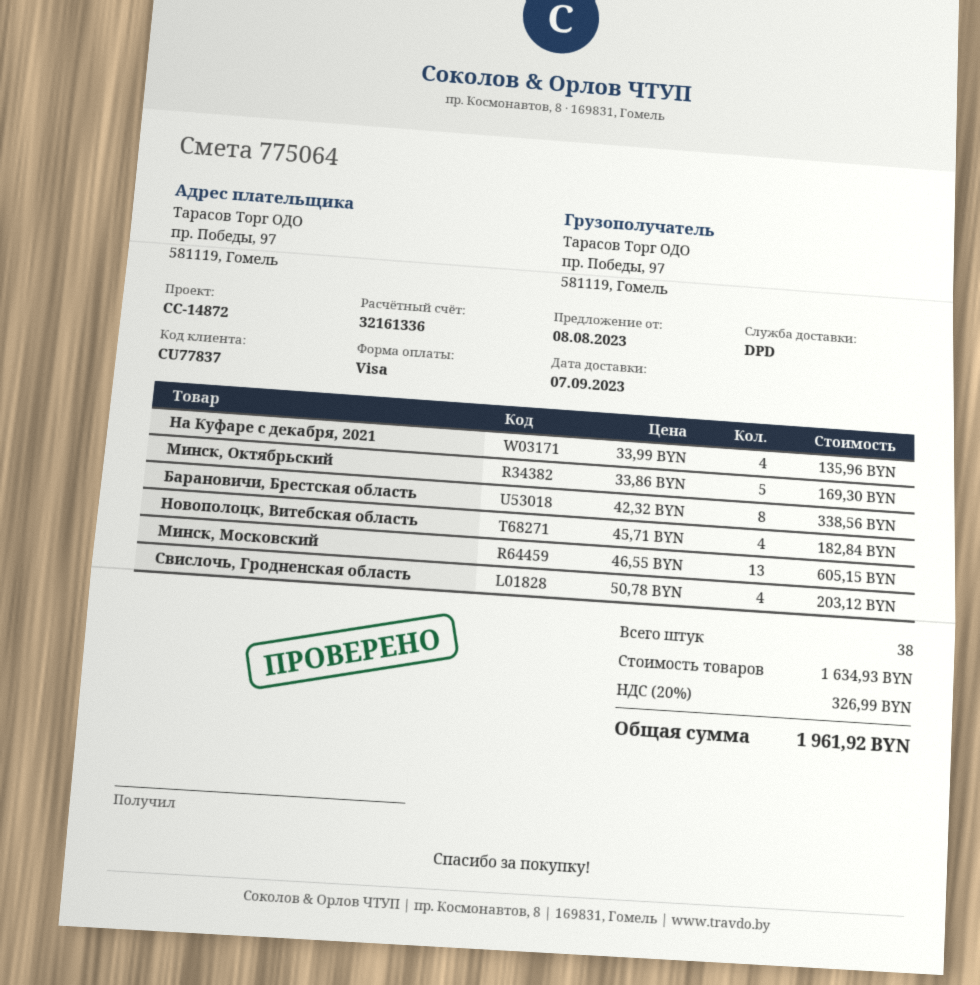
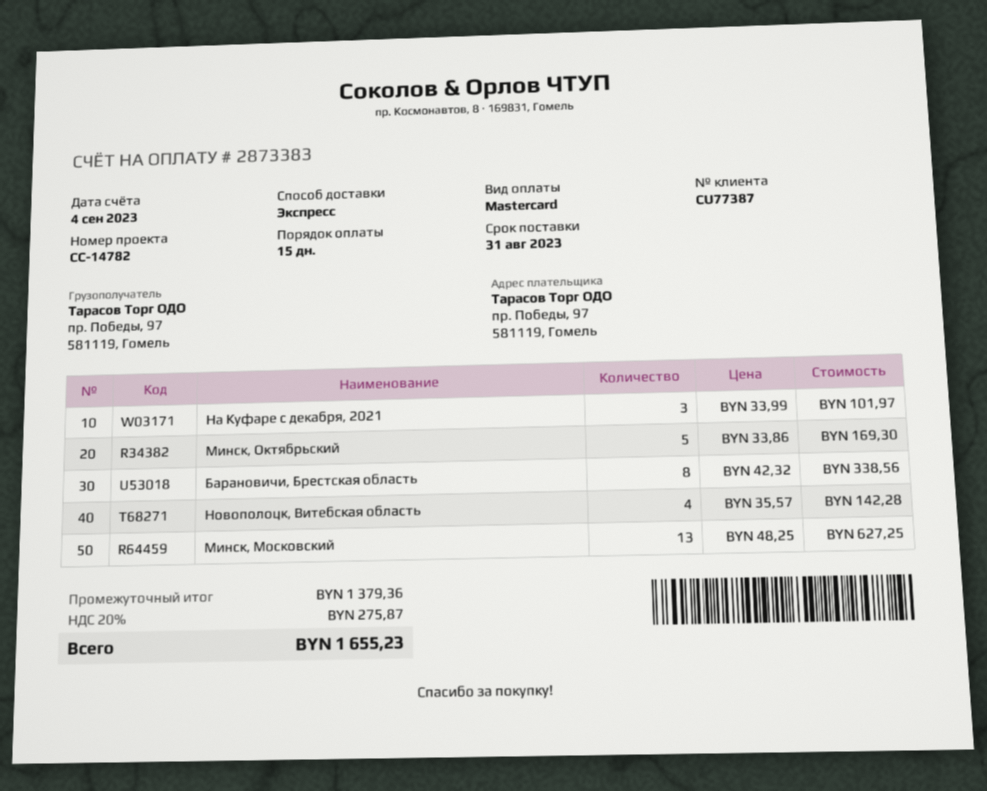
delivery date: 2023-09-07 -> 2023-08-31
customer number: CU77837 -> CU77387
reference: CC-14872 -> CC-14782
payment method: Visa -> Mastercard
shipping method: DPD -> express
На Куфаре с декабря, 2021: 4 x 33.99 = 135.96 -> 3 x 33.99 = 101.97
Новополоцк, Витебская область: 4 x 45.71 = 182.84 -> 4 x 35.57 = 142.28
Минск, Московский: 13 x 46.55 = 605.15 -> 13 x 48.25 = 627.25
Свислочь, Гродненская область: 4 x 50.78 = 203.12 -> none
subtotal: 1634.93 -> 1379.36
tax: 20% = 326.99 -> 20% = 275.87
total: 1961.92 -> 1655.23

